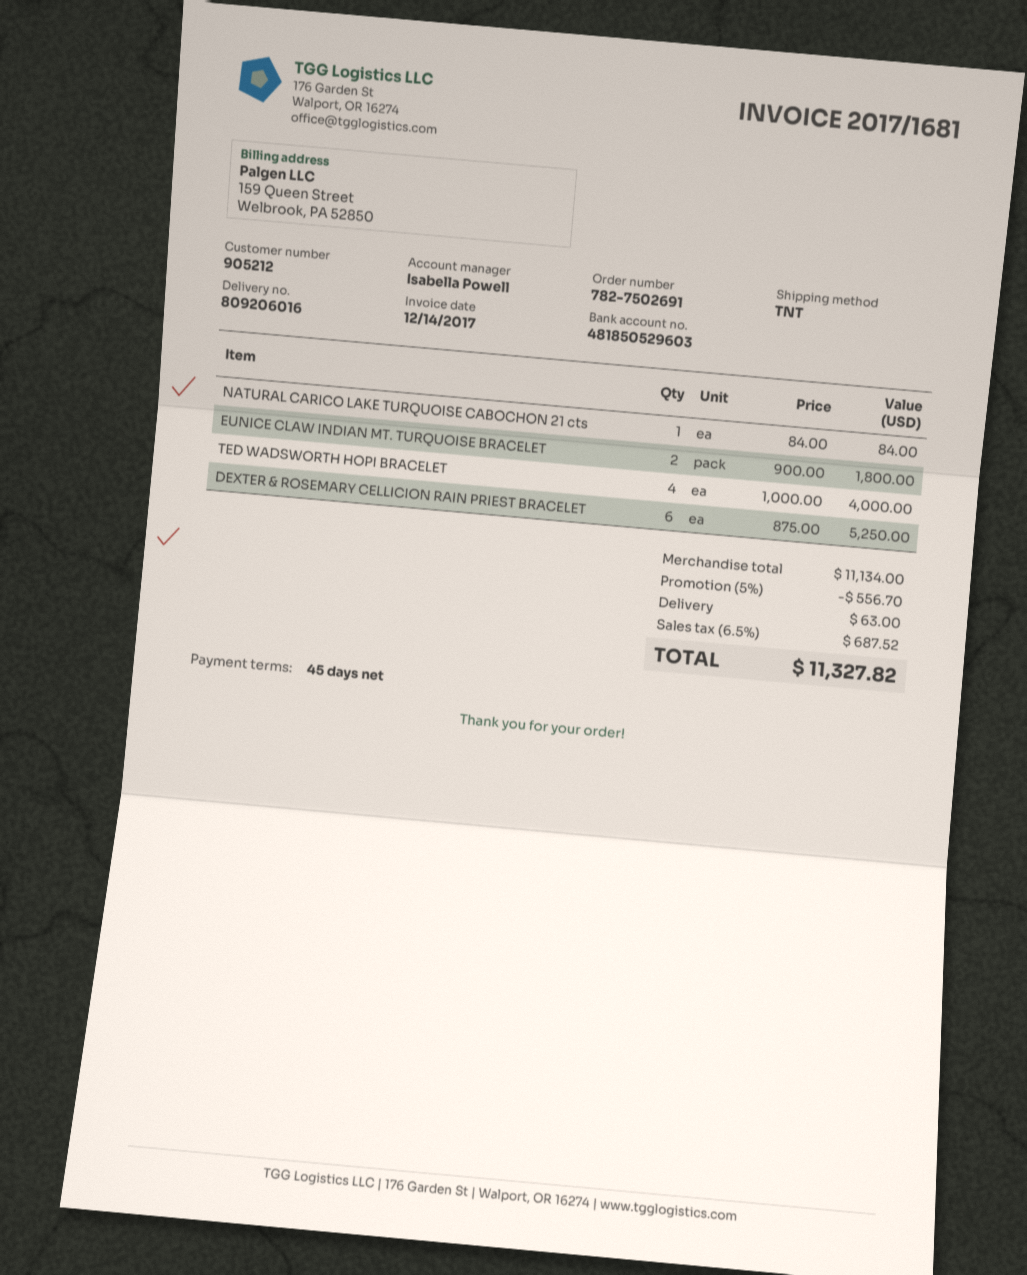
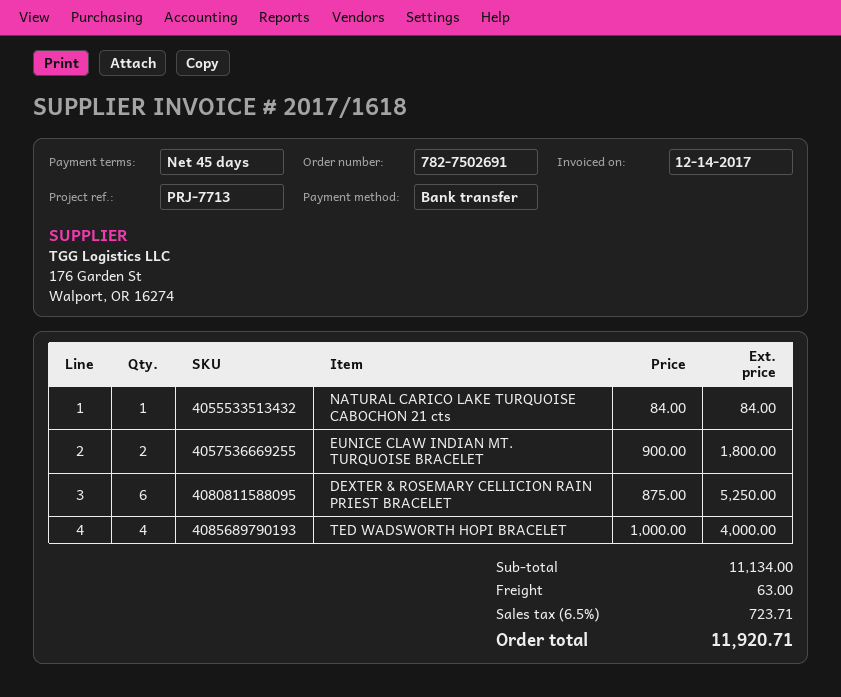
invoice number: 2017/1681 -> 2017/1618
discount: 5% = 556.70 -> none
tax: 6.5% = 687.52 -> 6.5% = 723.71
total: 11327.82 -> 11920.71

